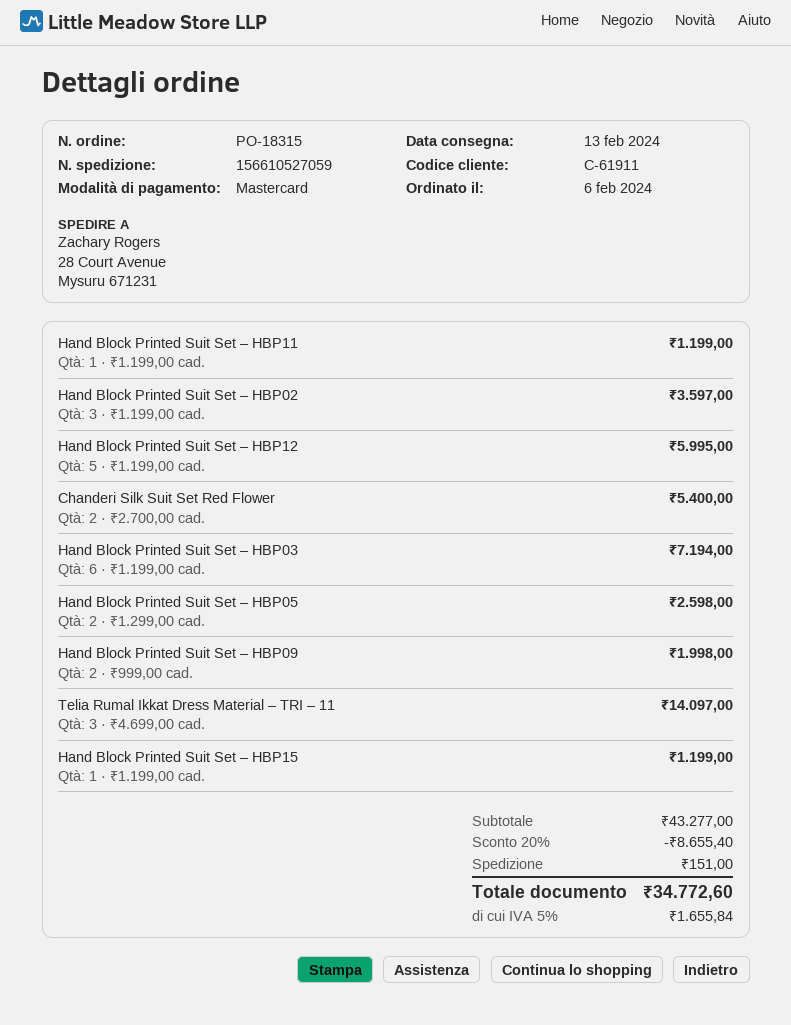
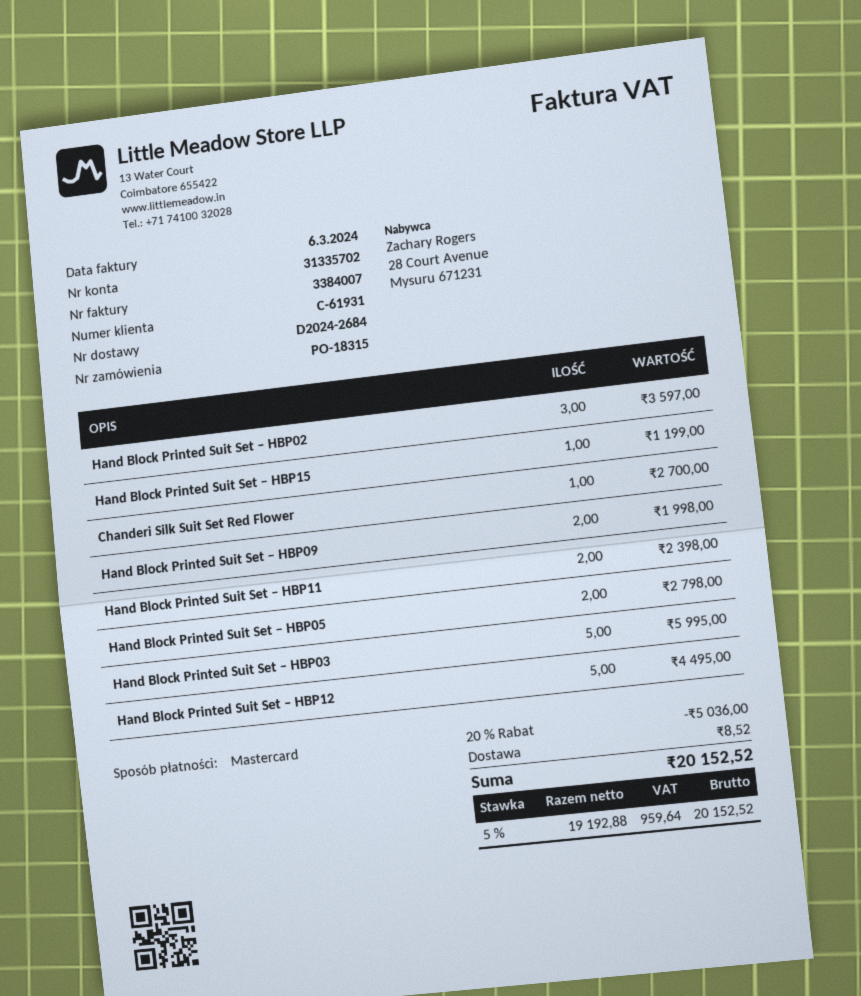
customer number: C-61911 -> C-61931
Hand Block Printed Suit Set – HBP11: 1 for 1199.00 -> 2 for 2398.00
Hand Block Printed Suit Set – HBP12: 5 for 5995.00 -> 5 for 4495.00
Chanderi Silk Suit Set Red Flower: 2 for 5400.00 -> 1 for 2700.00
Hand Block Printed Suit Set – HBP03: 6 for 7194.00 -> 5 for 5995.00
Hand Block Printed Suit Set – HBP05: 2 for 2598.00 -> 2 for 2798.00
Telia Rumal Ikkat Dress Material – TRI – 11: 3 for 14097.00 -> none
discount: 20% = 8655.40 -> 20% = 5036.00
shipping: 151.00 -> 8.52
tax: 5% = 1655.84 -> 5% = 959.64
total: 34772.60 -> 20152.52

